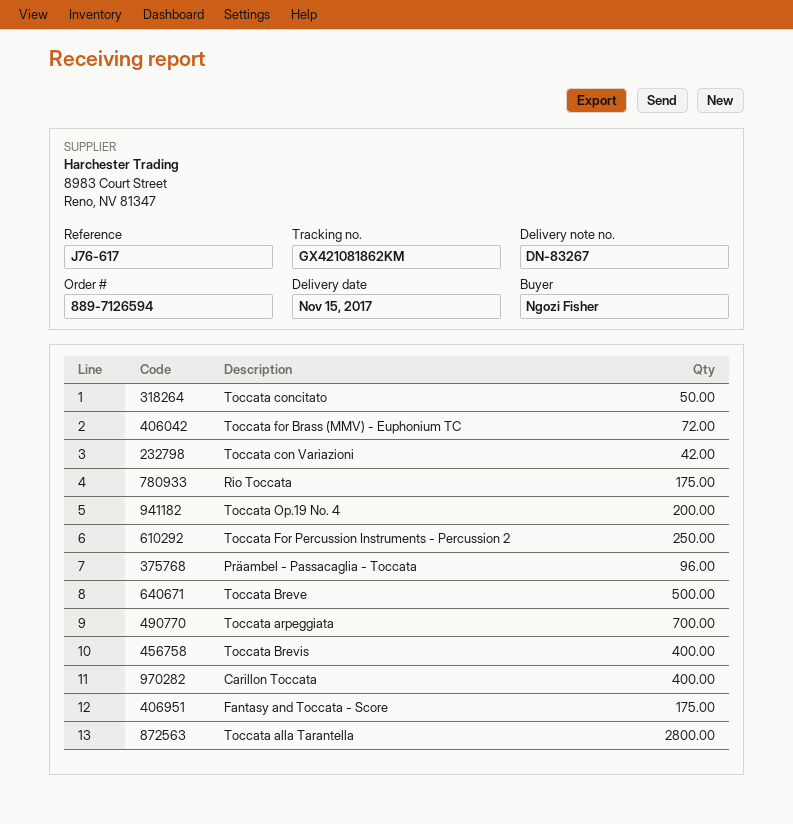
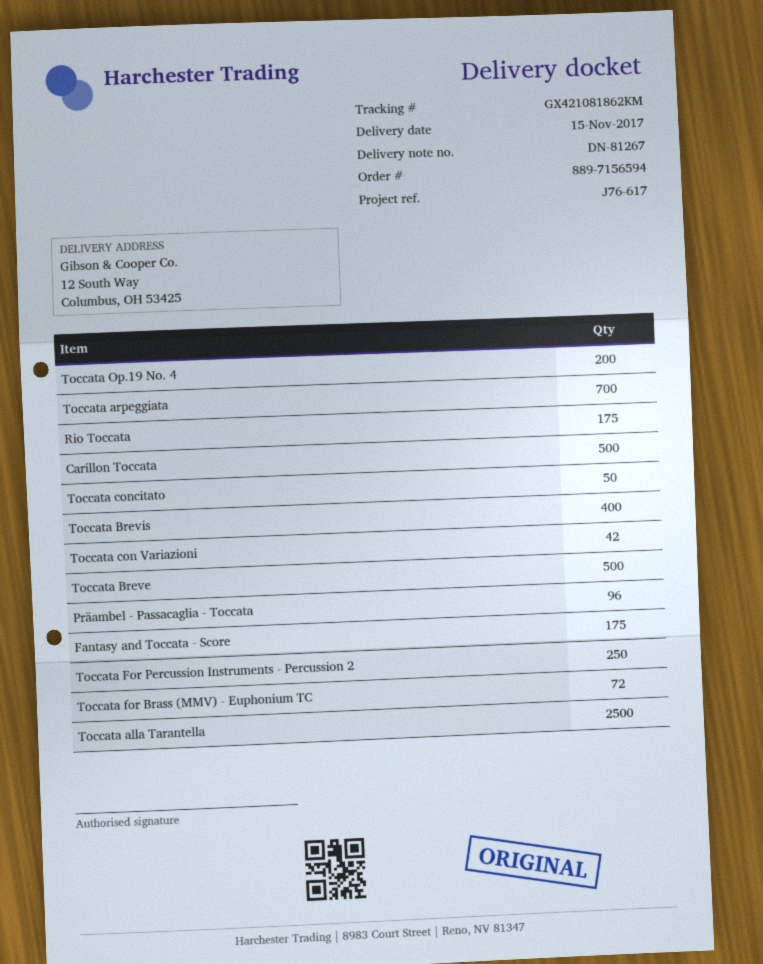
order number: 889-7126594 -> 889-7156594
delivery note number: DN-83267 -> DN-81267
Carillon Toccata: 400 -> 500
Toccata alla Tarantella: 2800 -> 2500

